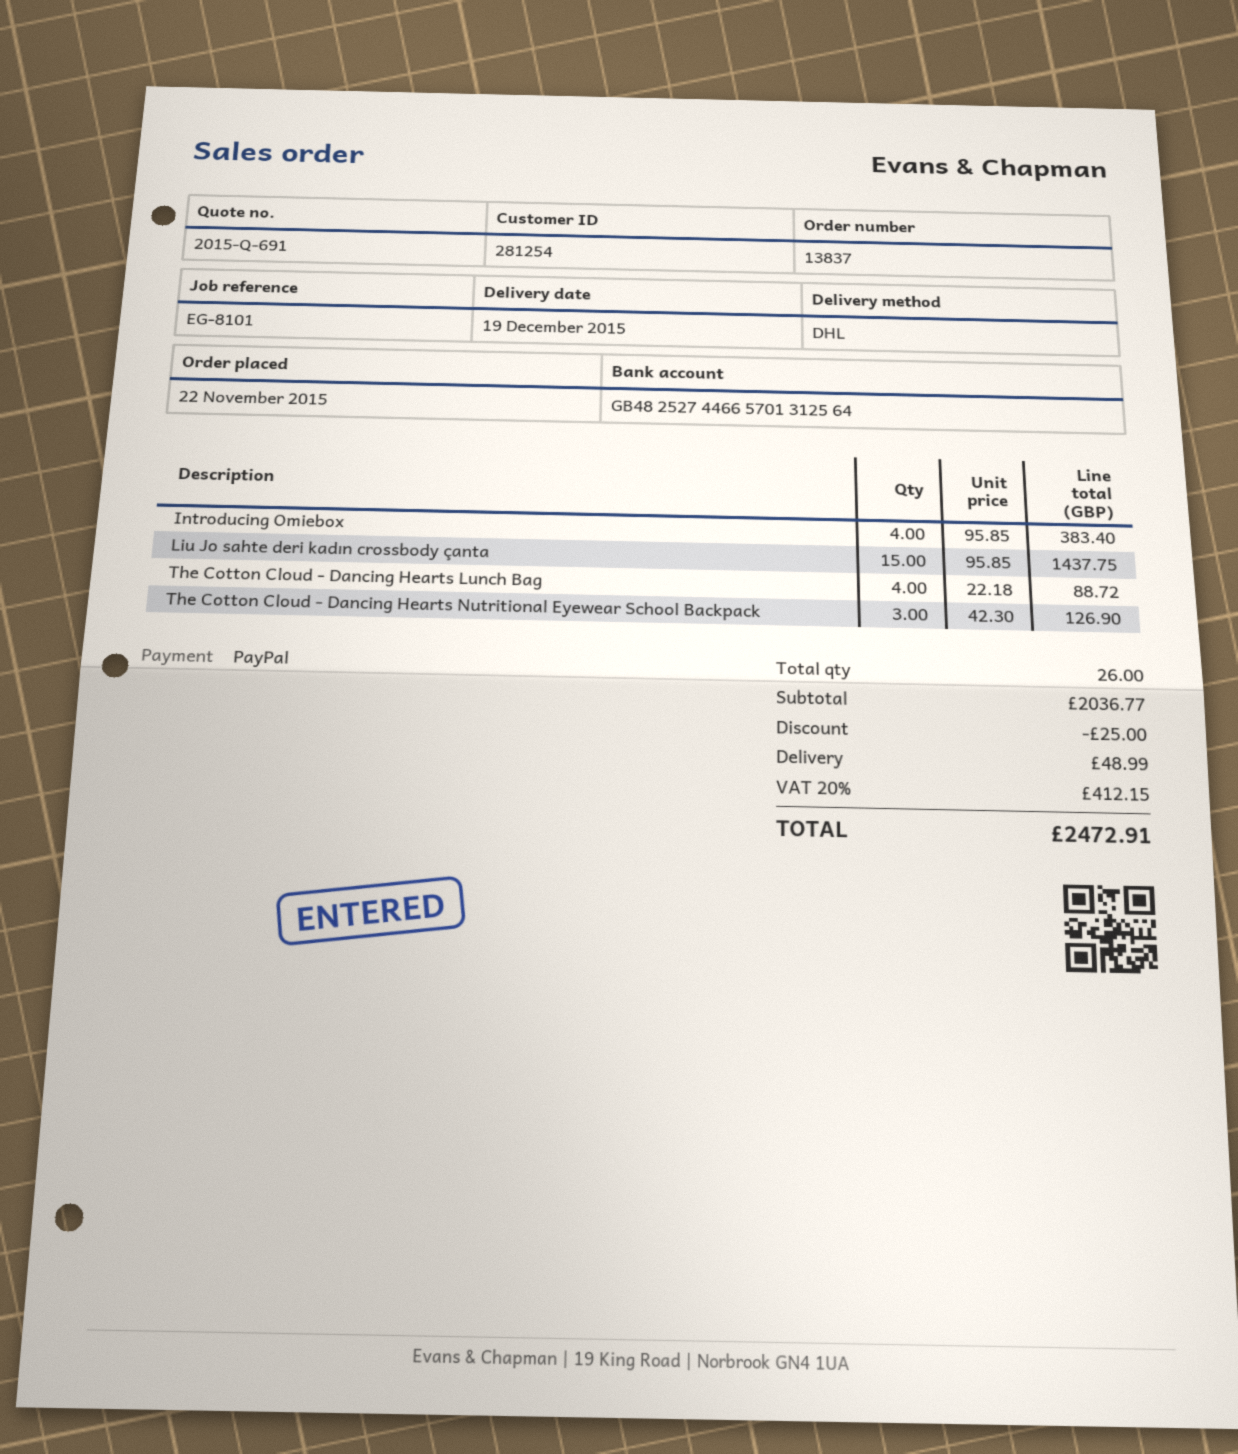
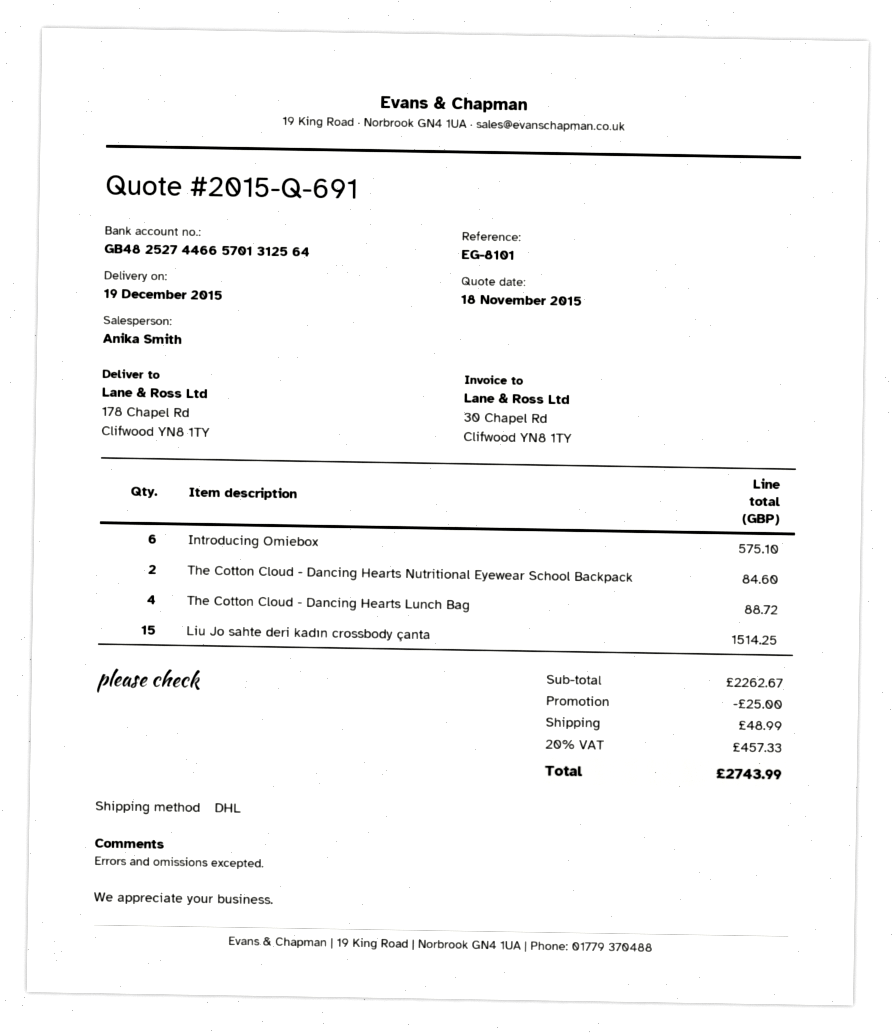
Introducing Omiebox: 4 for 383.40 -> 6 for 575.10
Liu Jo sahte deri kadın crossbody çanta: 15 for 1437.75 -> 15 for 1514.25
The Cotton Cloud - Dancing Hearts Nutritional Eyewear School Backpack: 3 for 126.90 -> 2 for 84.60
subtotal: 2036.77 -> 2262.67
tax: 20% = 412.15 -> 20% = 457.33
total: 2472.91 -> 2743.99

